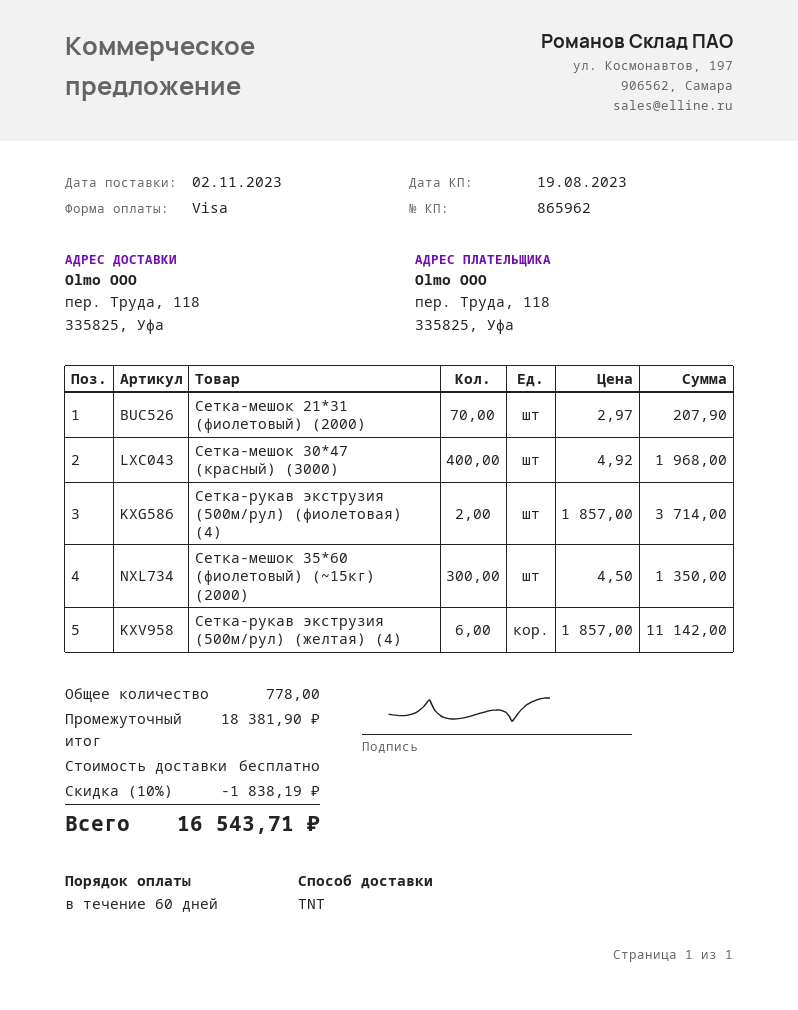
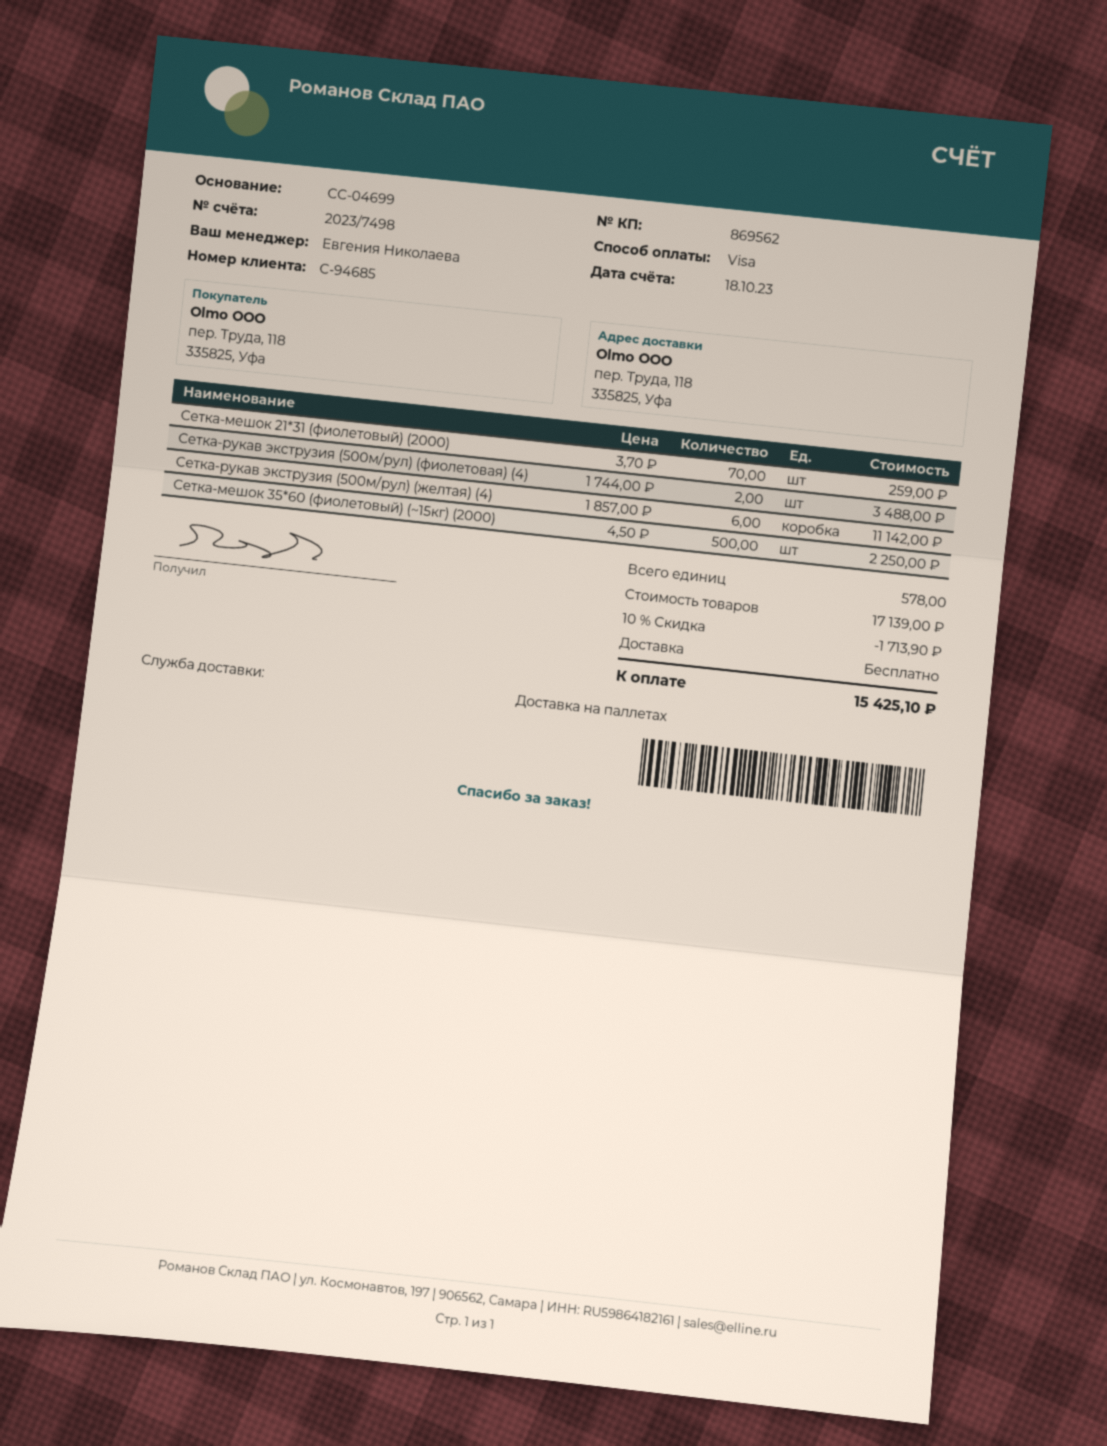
quote number: 865962 -> 869562
shipping method: TNT -> pallet freight
Сетка-мешок 21*31 (фиолетовый) (2000): 70 x 2.97 = 207.90 -> 70 x 3.70 = 259.00
Сетка-мешок 30*47 (красный) (3000): 400 x 4.92 = 1968.00 -> none
Сетка-рукав экструзия (500м/рул) (фиолетовая) (4): 2 x 1857.00 = 3714.00 -> 2 x 1744.00 = 3488.00
Сетка-мешок 35*60 (фиолетовый) (~15кг) (2000): 300 x 4.50 = 1350.00 -> 500 x 4.50 = 2250.00
total quantity: 778 -> 578
subtotal: 18381.90 -> 17139.00
discount: 10% = 1838.19 -> 10% = 1713.90
total: 16543.71 -> 15425.10

